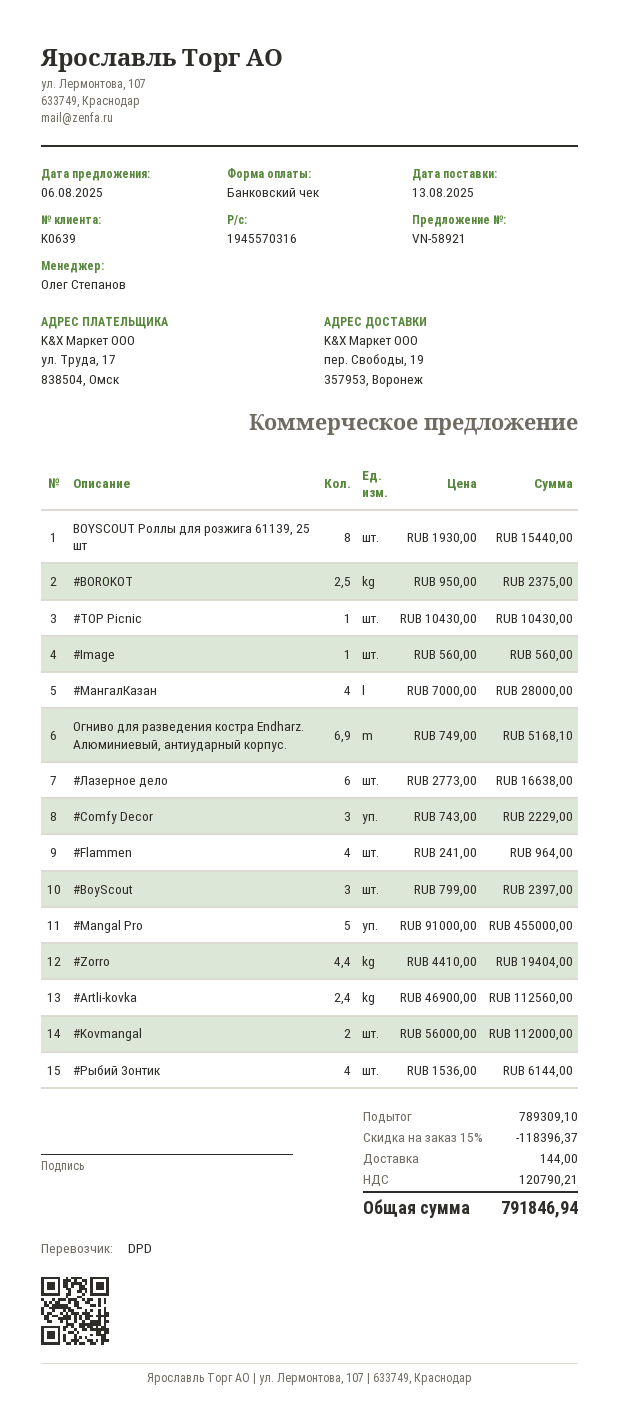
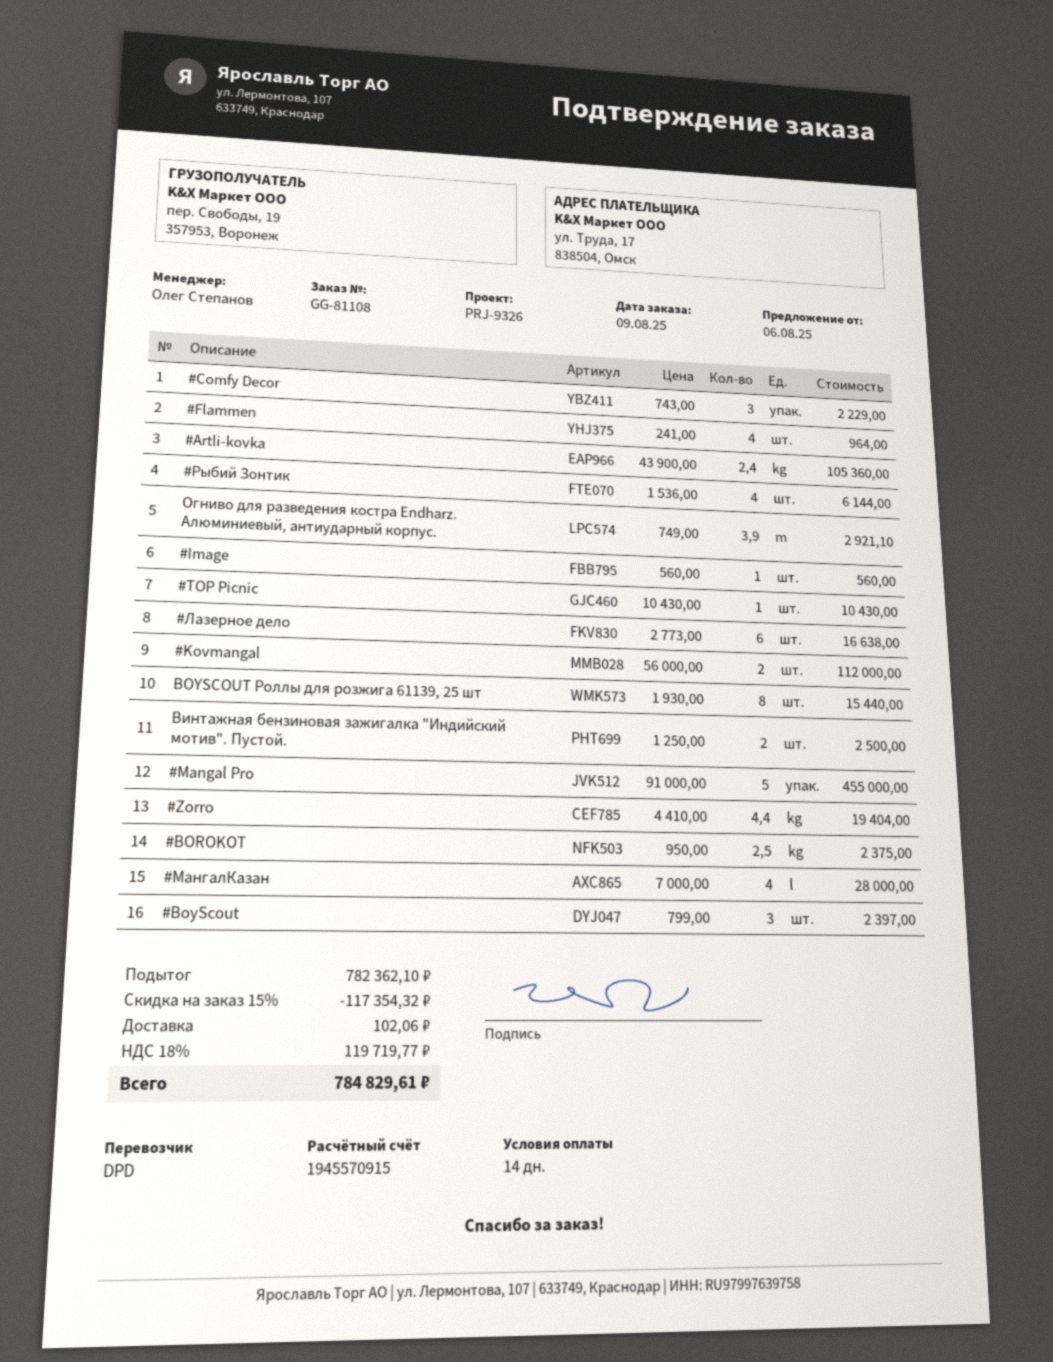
bank account: 1945570316 -> 1945570915
Огниво для разведения костра Endharz. Алюминиевый, антиударный корпус.: 6.9 x 749.00 = 5168.10 -> 3.9 x 749.00 = 2921.10
#Artli-kovka: 2.4 x 46900.00 = 112560.00 -> 2.4 x 43900.00 = 105360.00
Винтажная бензиновая зажигалка "Индийский мотив". Пустой.: none -> 2 x 1250.00 = 2500.00
subtotal: 789309.10 -> 782362.10
discount: 15% = 118396.37 -> 15% = 117354.32
shipping: 144.00 -> 102.06
tax: 120790.21 -> 119719.77
total: 791846.94 -> 784829.61

